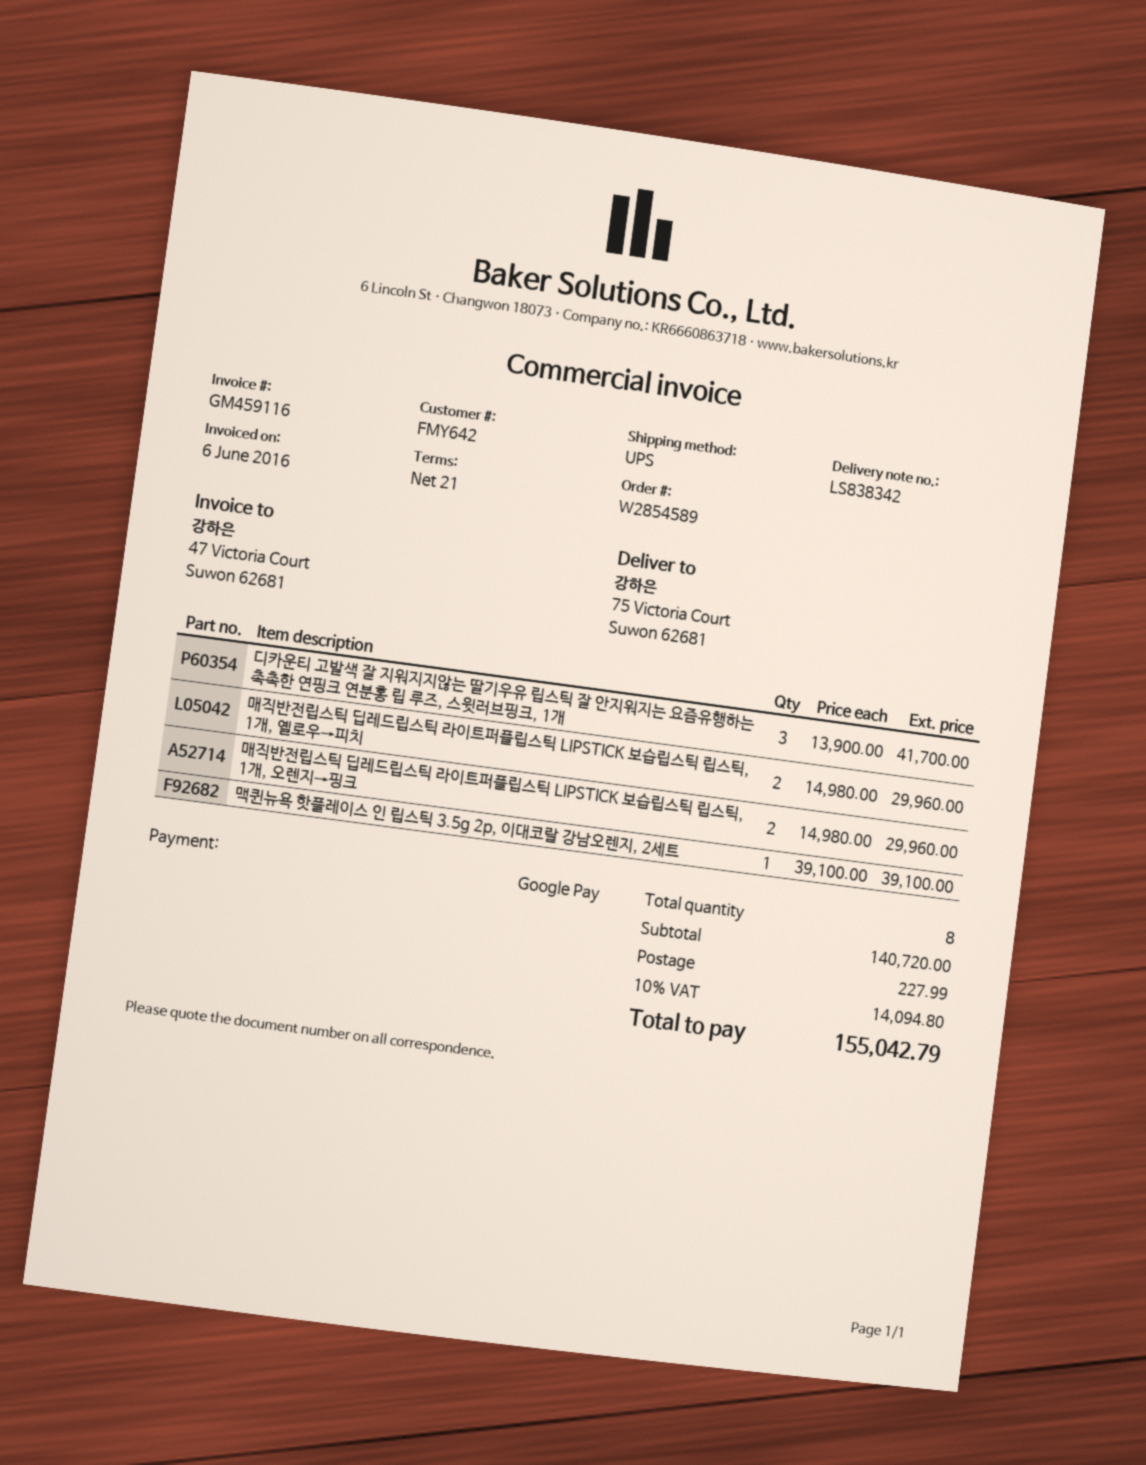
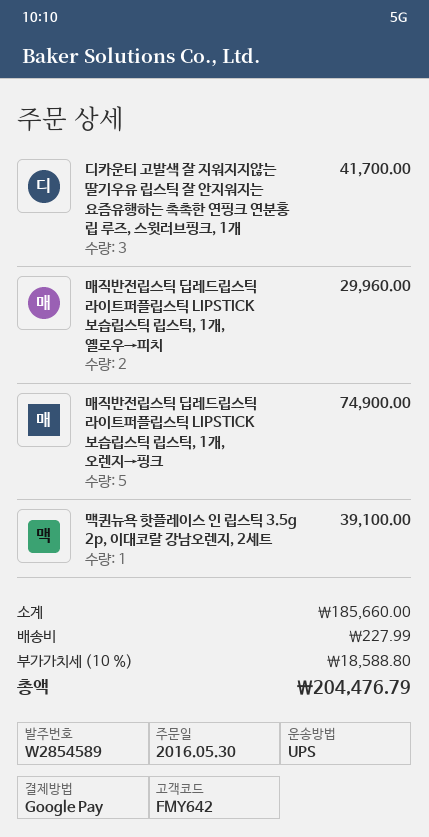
매직반전립스틱 딥레드립스틱 라이트퍼플립스틱 LIPSTICK 보습립스틱 립스틱, 1개, 오렌지→핑크: 2 for 29960.00 -> 5 for 74900.00
subtotal: 140720.00 -> 185660.00
tax: 10% = 14094.80 -> 10% = 18588.80
total: 155042.79 -> 204476.79

